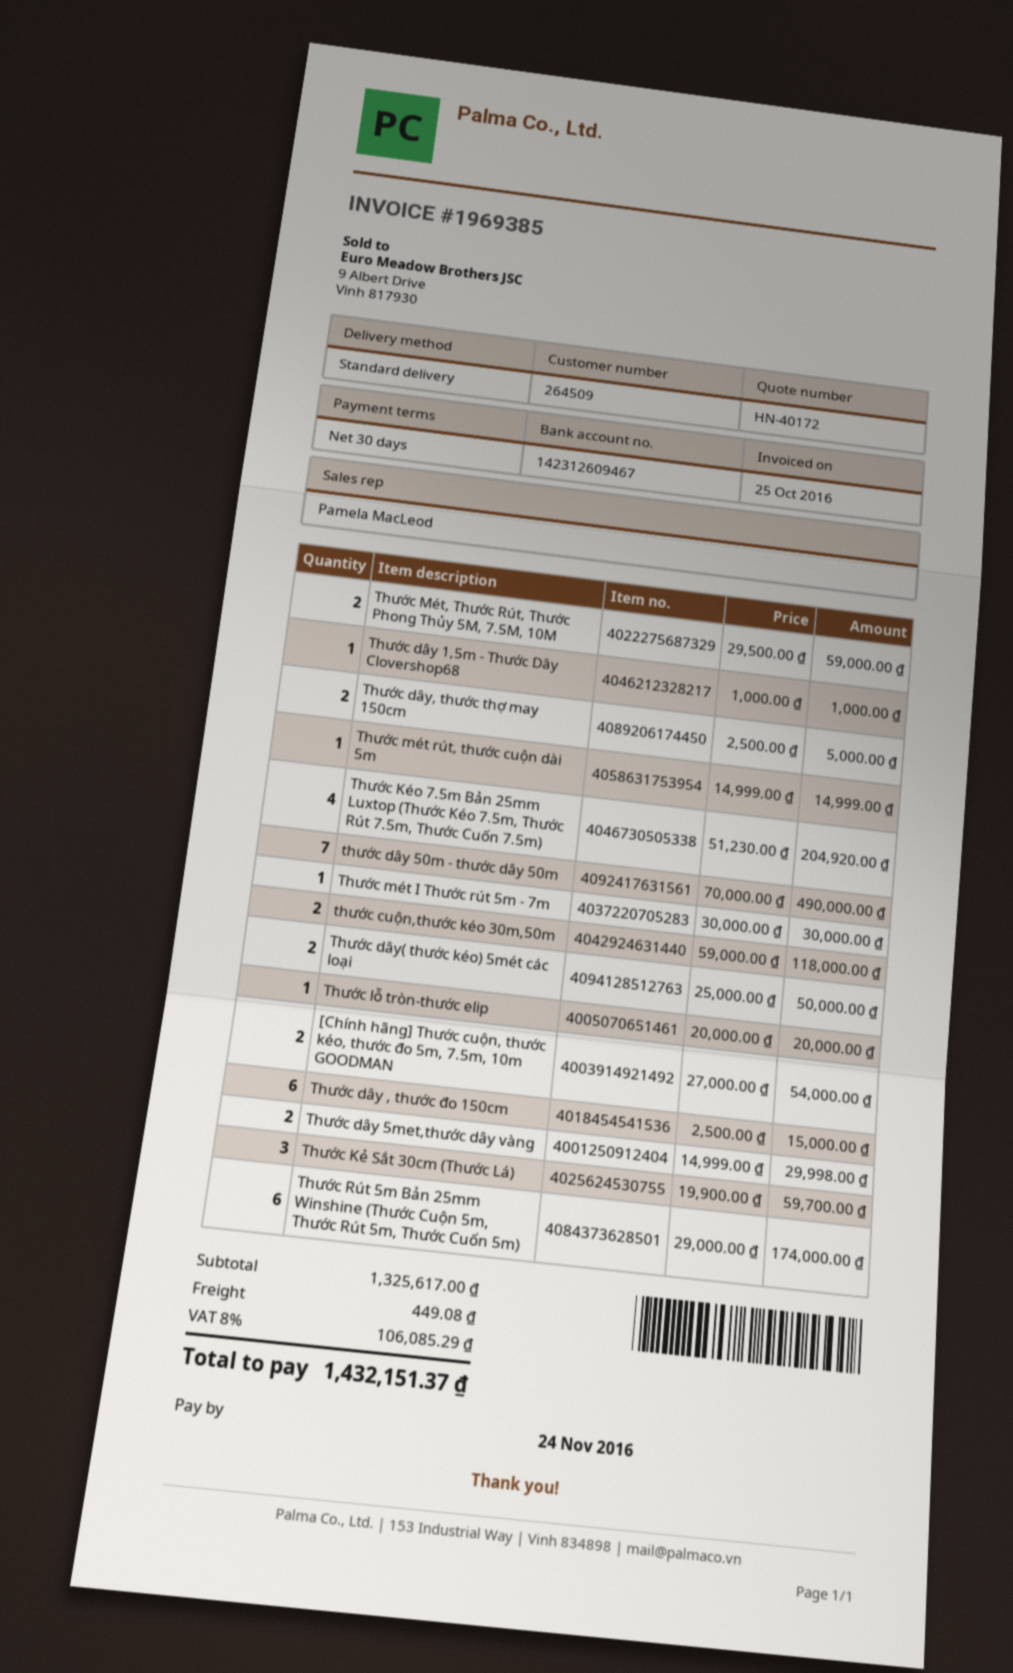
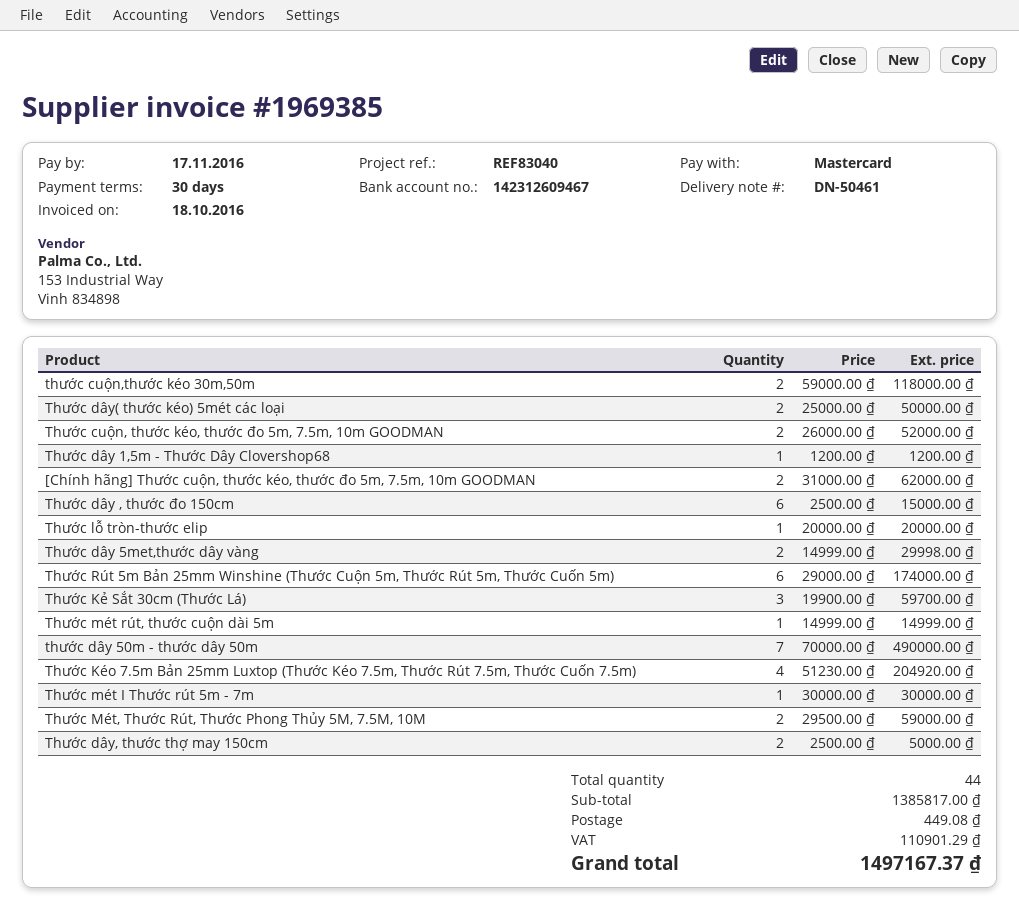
invoice date: 2016-10-25 -> 2016-10-18
due date: 2016-11-24 -> 2016-11-17
Thước dây 1,5m - Thước Dây Clovershop68: 1 x 1000.00 = 1000.00 -> 1 x 1200.00 = 1200.00
[Chính hãng] Thước cuộn, thước kéo, thước đo 5m, 7.5m, 10m GOODMAN: 2 x 27000.00 = 54000.00 -> 2 x 31000.00 = 62000.00
Thước cuộn, thước kéo, thước đo 5m, 7.5m, 10m GOODMAN: none -> 2 x 26000.00 = 52000.00
subtotal: 1325617.00 -> 1385817.00
tax: 106085.29 -> 110901.29
total: 1432151.37 -> 1497167.37

